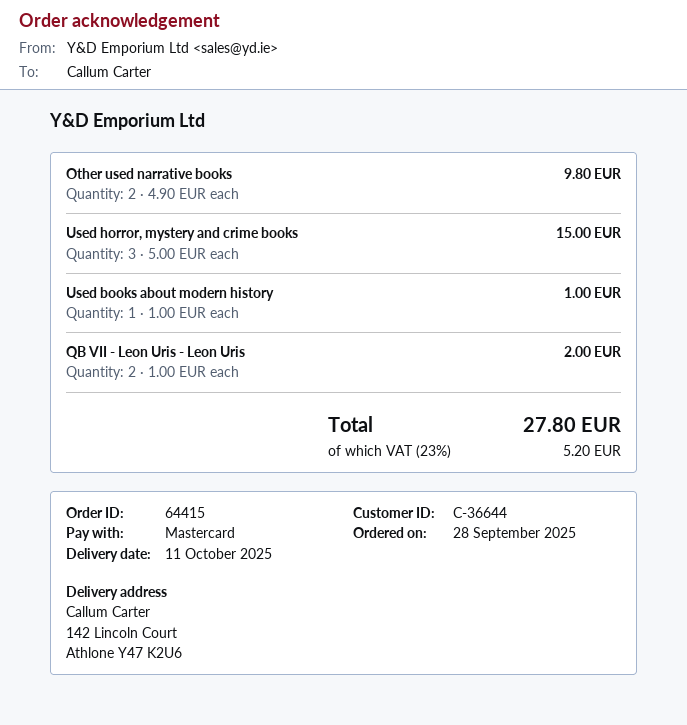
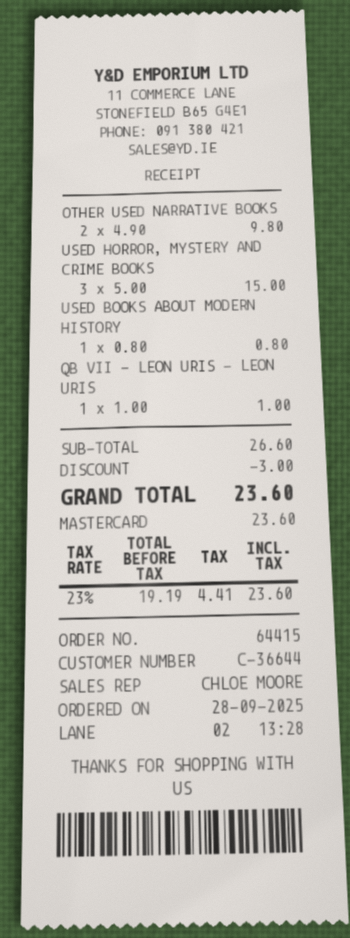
Used books about modern history: 1 x 1.00 = 1.00 -> 1 x 0.80 = 0.80
QB VII - Leon Uris - Leon Uris: 2 x 1.00 = 2.00 -> 1 x 1.00 = 1.00
discount: none -> 3.00
tax: 23% = 5.20 -> 23% = 4.41
total: 27.80 -> 23.60

